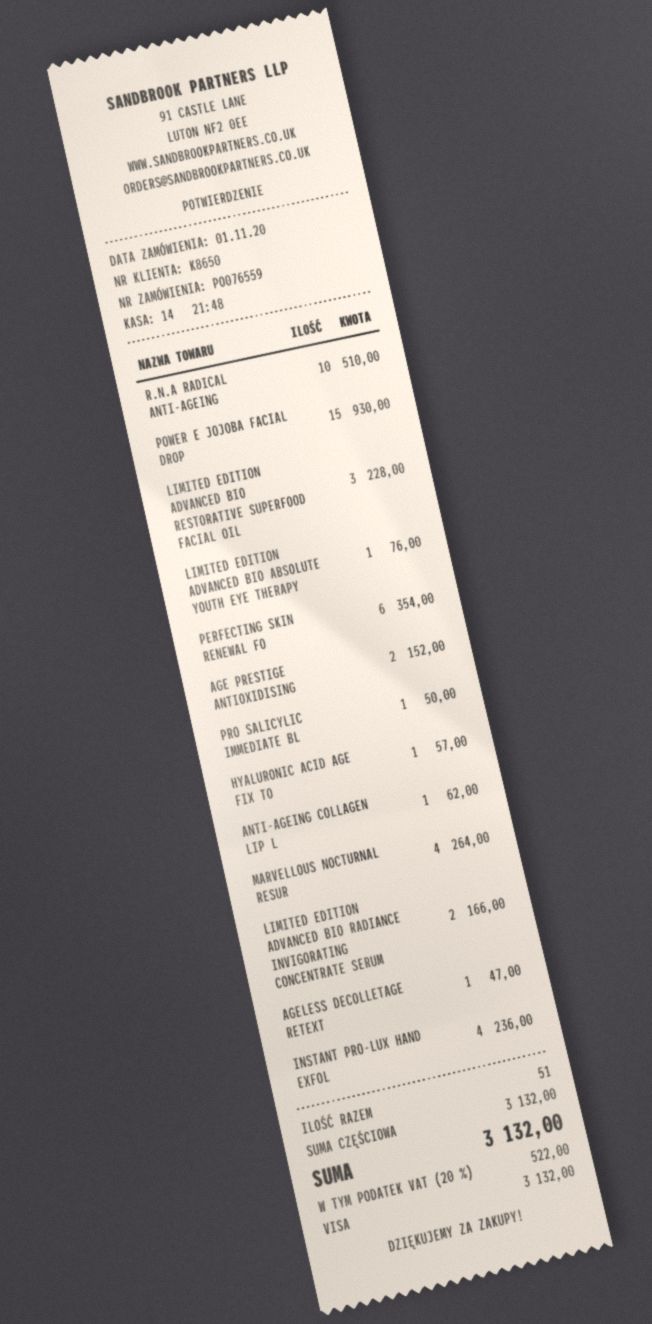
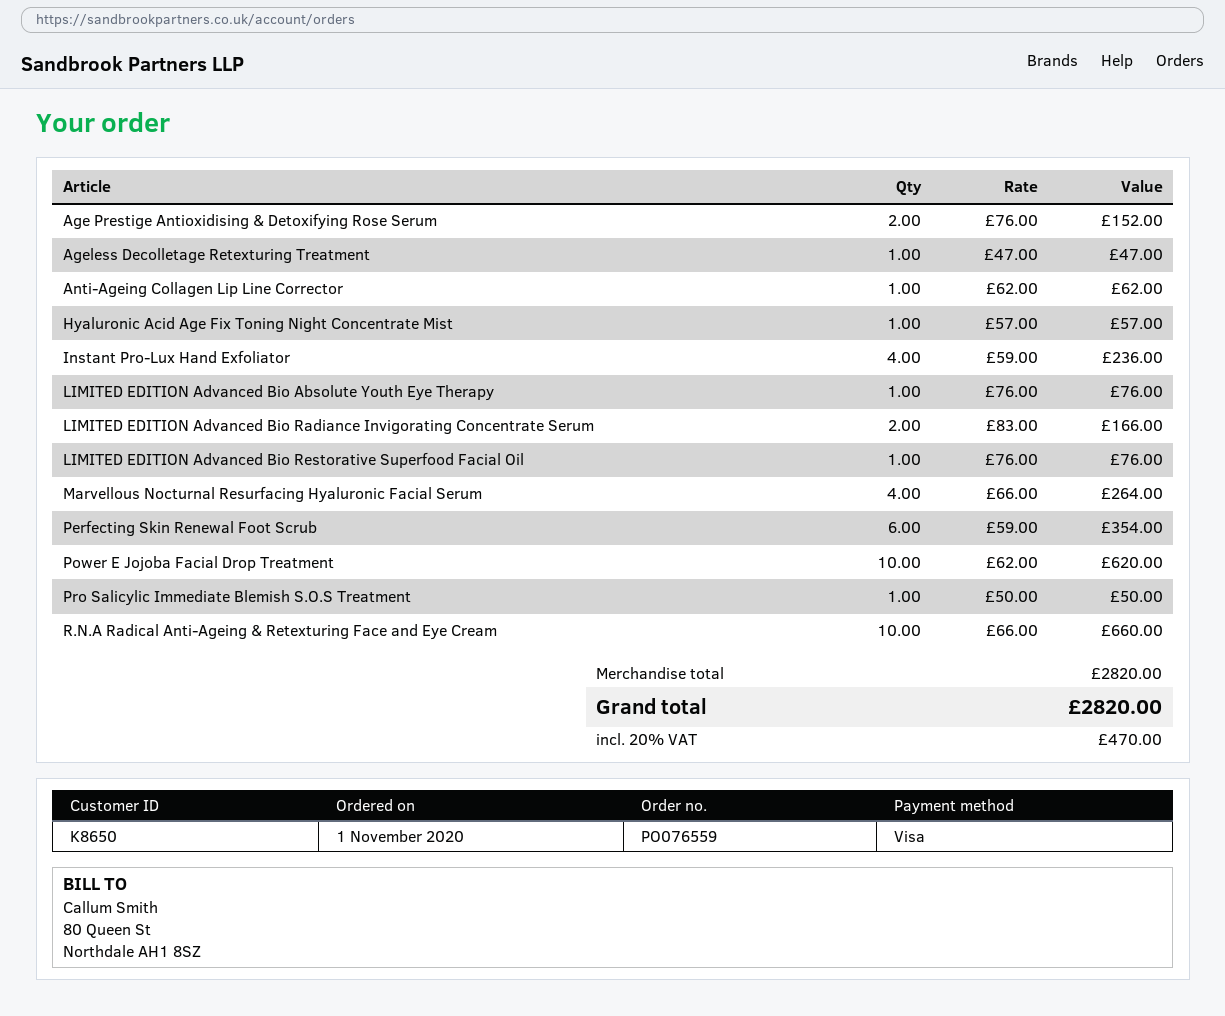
R.N.A RADICAL ANTI-AGEING: 10 for 510.00 -> 10 for 660.00
POWER E JOJOBA FACIAL DROP: 15 for 930.00 -> 10 for 620.00
LIMITED EDITION ADVANCED BIO RESTORATIVE SUPERFOOD FACIAL OIL: 3 for 228.00 -> 1 for 76.00
subtotal: 3132.00 -> 2820.00
tax: 20% = 522.00 -> 20% = 470.00
total: 3132.00 -> 2820.00

